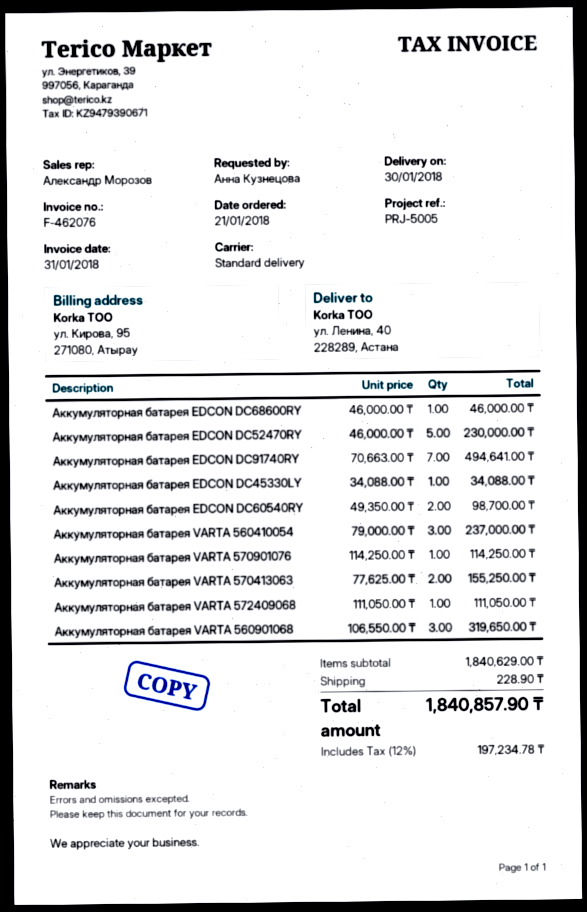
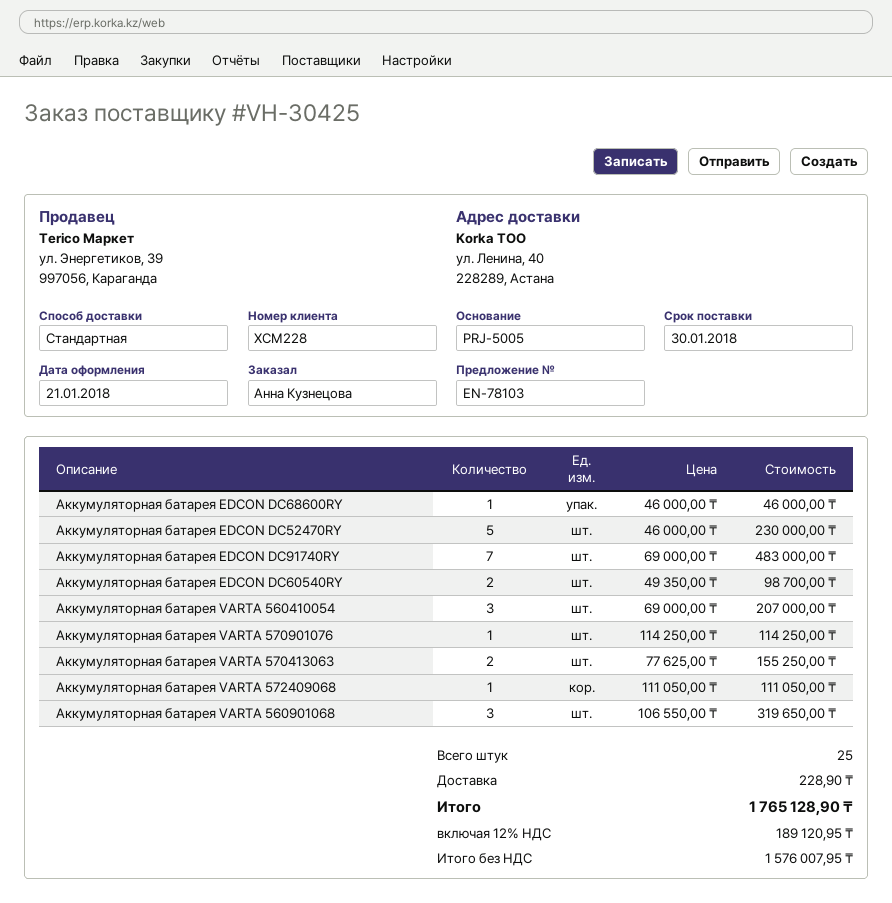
Аккумуляторная батарея EDCON DC91740RY: 7 x 70663.00 = 494641.00 -> 7 x 69000.00 = 483000.00
Аккумуляторная батарея EDCON DC45330LY: 1 x 34088.00 = 34088.00 -> none
Аккумуляторная батарея VARTA 560410054: 3 x 79000.00 = 237000.00 -> 3 x 69000.00 = 207000.00
tax: 12% = 197234.78 -> 12% = 189120.95
total: 1840857.90 -> 1765128.90

